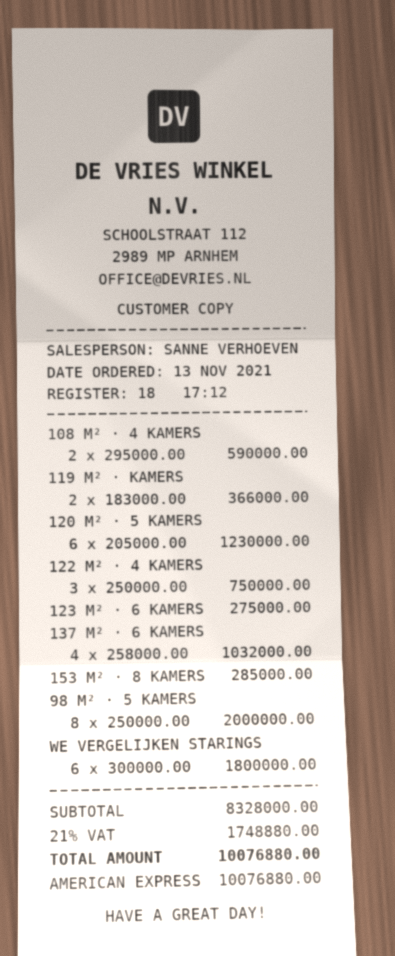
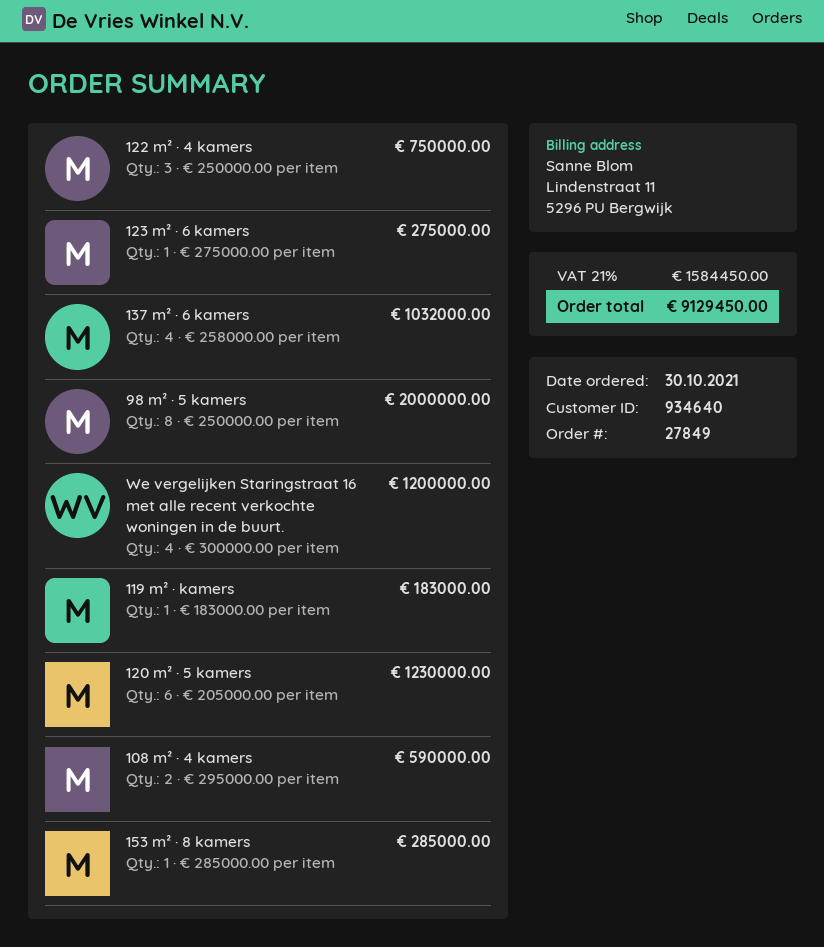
order date: 2021-11-13 -> 2021-10-30
119 M² · KAMERS: 2 x 183000.00 = 366000.00 -> 1 x 183000.00 = 183000.00
WE VERGELIJKEN STARINGS: 6 x 300000.00 = 1800000.00 -> 4 x 300000.00 = 1200000.00
tax: 21% = 1748880.00 -> 21% = 1584450.00
total: 10076880.00 -> 9129450.00

